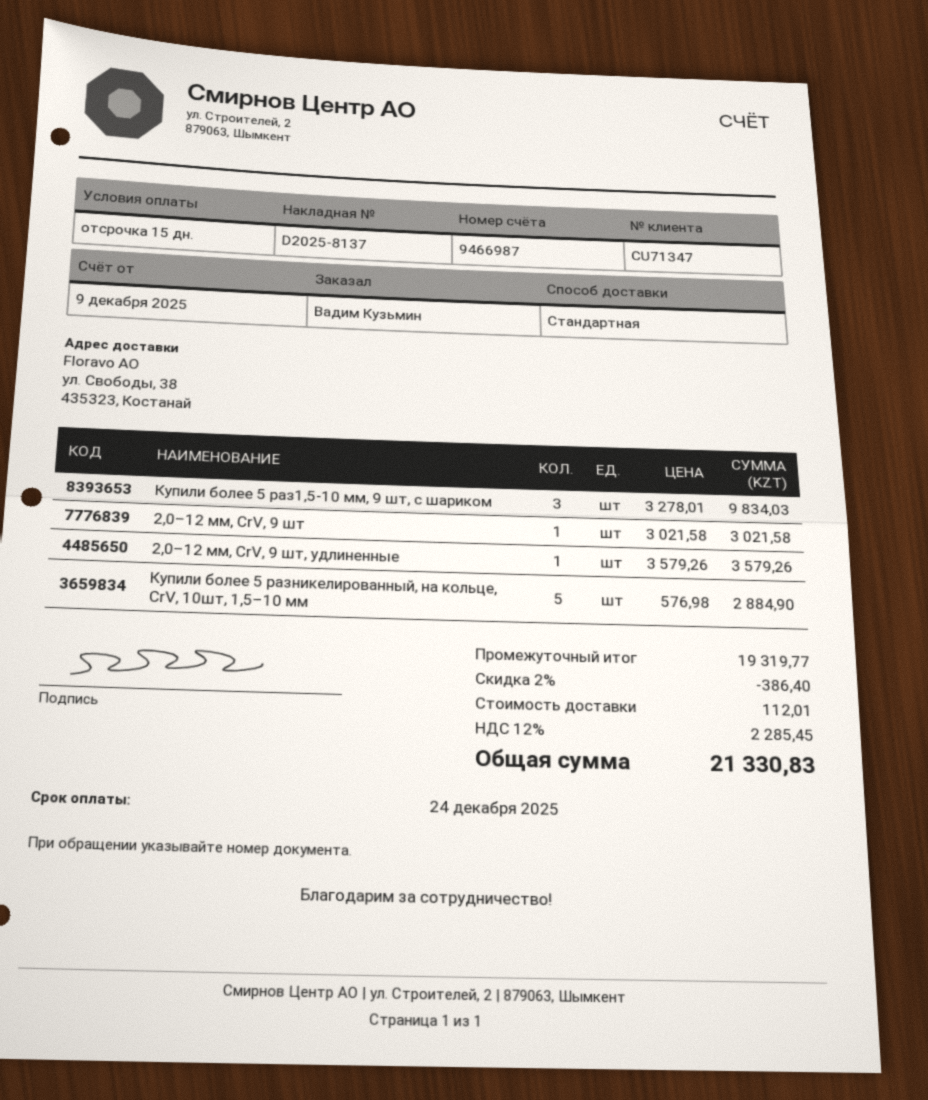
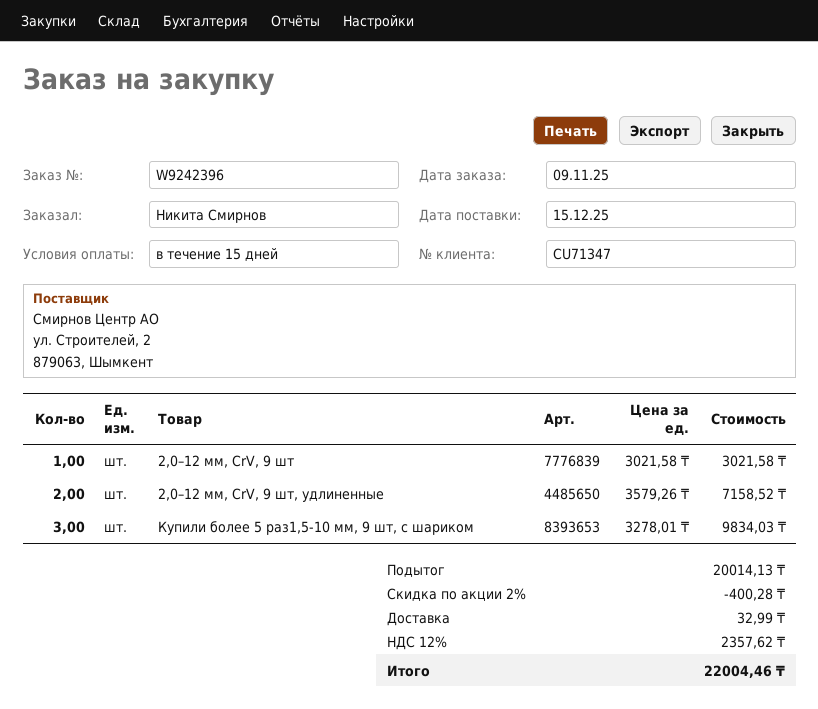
ordered by: Вадим Кузьмин -> Никита Смирнов
2,0–12 мм, CrV, 9 шт, удлиненные: 1 x 3579.26 = 3579.26 -> 2 x 3579.26 = 7158.52
Купили более 5 разникелированный, на кольце, CrV, 10шт, 1,5–10 мм: 5 x 576.98 = 2884.90 -> none
subtotal: 19319.77 -> 20014.13
discount: 2% = 386.40 -> 2% = 400.28
shipping: 112.01 -> 32.99
tax: 12% = 2285.45 -> 12% = 2357.62
total: 21330.83 -> 22004.46

